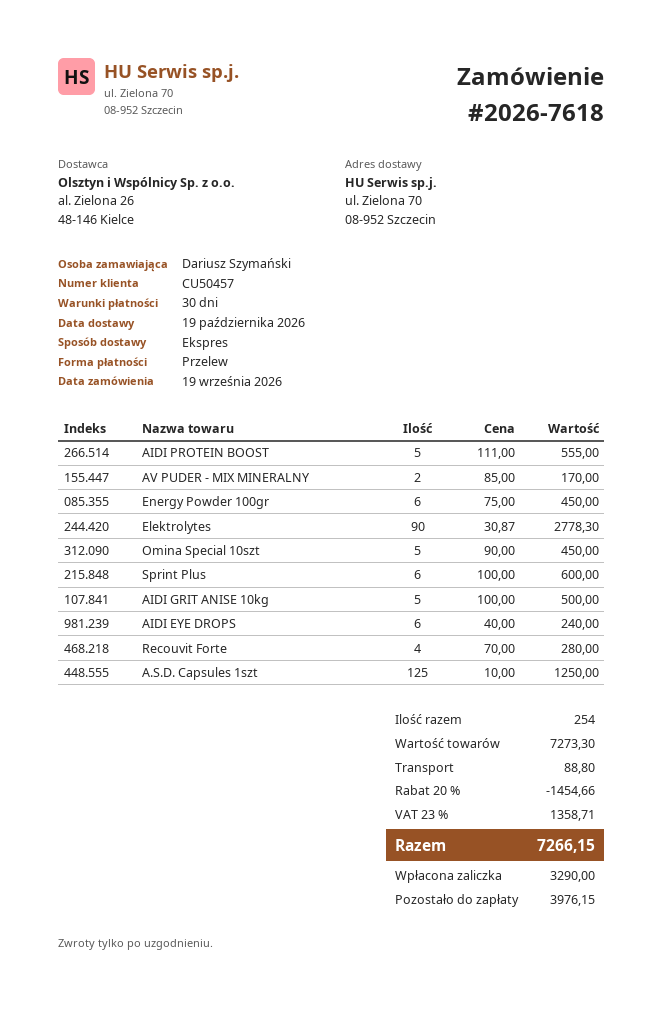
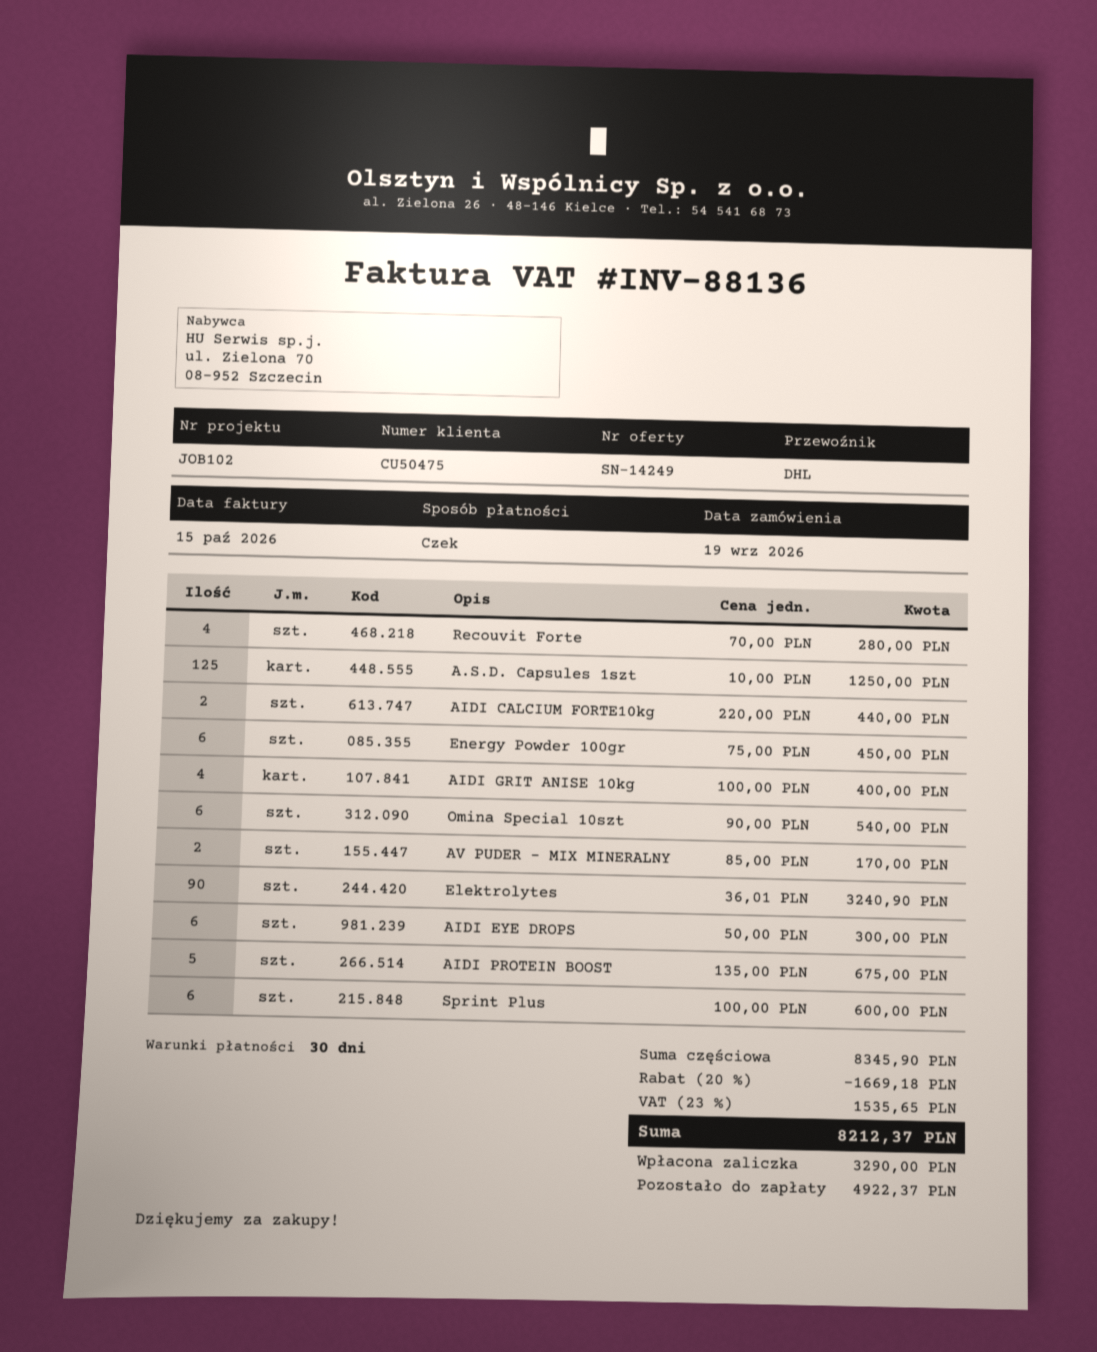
customer number: CU50457 -> CU50475
payment method: bank transfer -> cheque
shipping method: express -> DHL
AIDI PROTEIN BOOST: 5 x 111.00 = 555.00 -> 5 x 135.00 = 675.00
Elektrolytes: 90 x 30.87 = 2778.30 -> 90 x 36.01 = 3240.90
Omina Special 10szt: 5 x 90.00 = 450.00 -> 6 x 90.00 = 540.00
AIDI GRIT ANISE 10kg: 5 x 100.00 = 500.00 -> 4 x 100.00 = 400.00
AIDI EYE DROPS: 6 x 40.00 = 240.00 -> 6 x 50.00 = 300.00
AIDI CALCIUM FORTE10kg: none -> 2 x 220.00 = 440.00
subtotal: 7273.30 -> 8345.90
discount: 20% = 1454.66 -> 20% = 1669.18
shipping: 88.80 -> none
tax: 23% = 1358.71 -> 23% = 1535.65
total: 7266.15 -> 8212.37
balance: 3976.15 -> 4922.37

